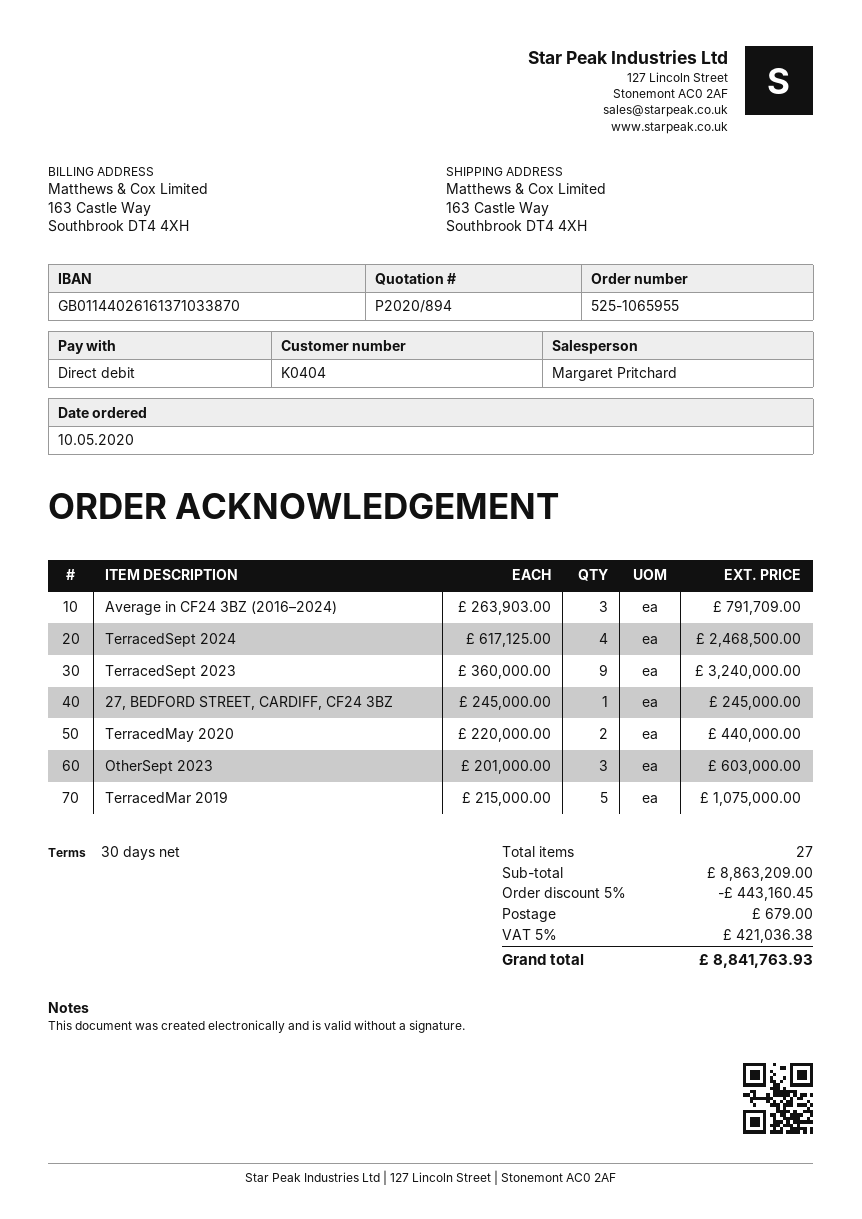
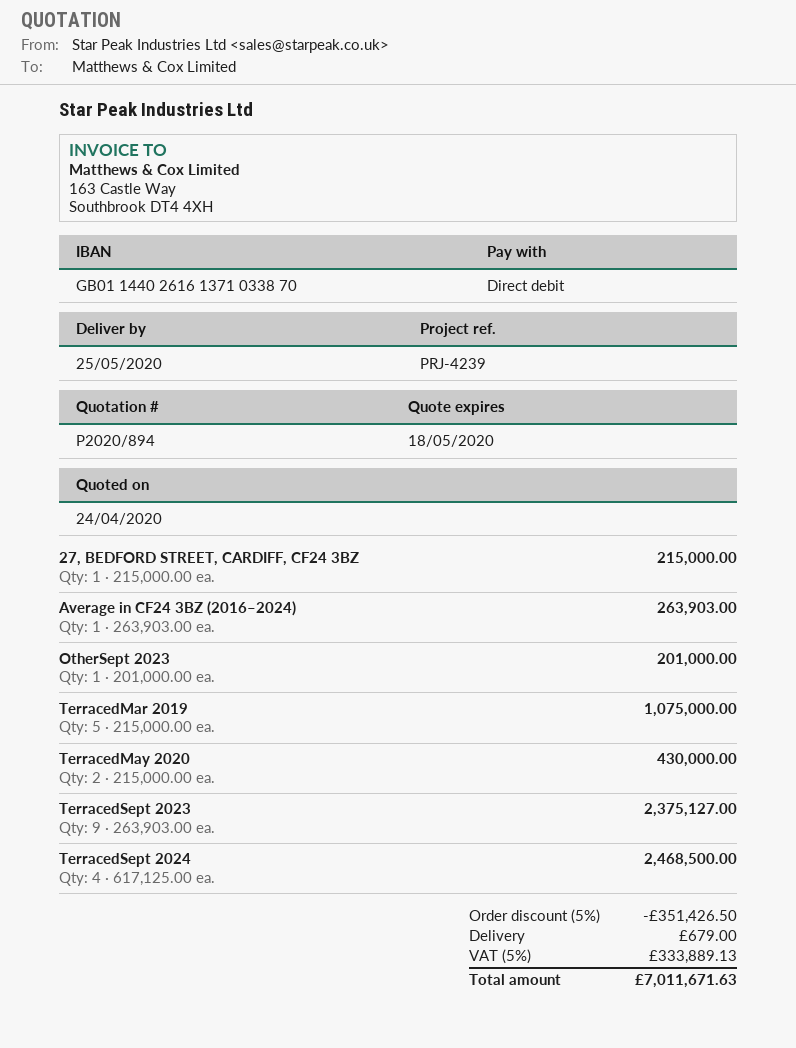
Average in CF24 3BZ (2016–2024): 3 x 263903.00 = 791709.00 -> 1 x 263903.00 = 263903.00
TerracedSept 2023: 9 x 360000.00 = 3240000.00 -> 9 x 263903.00 = 2375127.00
27, BEDFORD STREET, CARDIFF, CF24 3BZ: 1 x 245000.00 = 245000.00 -> 1 x 215000.00 = 215000.00
TerracedMay 2020: 2 x 220000.00 = 440000.00 -> 2 x 215000.00 = 430000.00
OtherSept 2023: 3 x 201000.00 = 603000.00 -> 1 x 201000.00 = 201000.00
discount: 5% = 443160.45 -> 5% = 351426.50
tax: 5% = 421036.38 -> 5% = 333889.13
total: 8841763.93 -> 7011671.63

